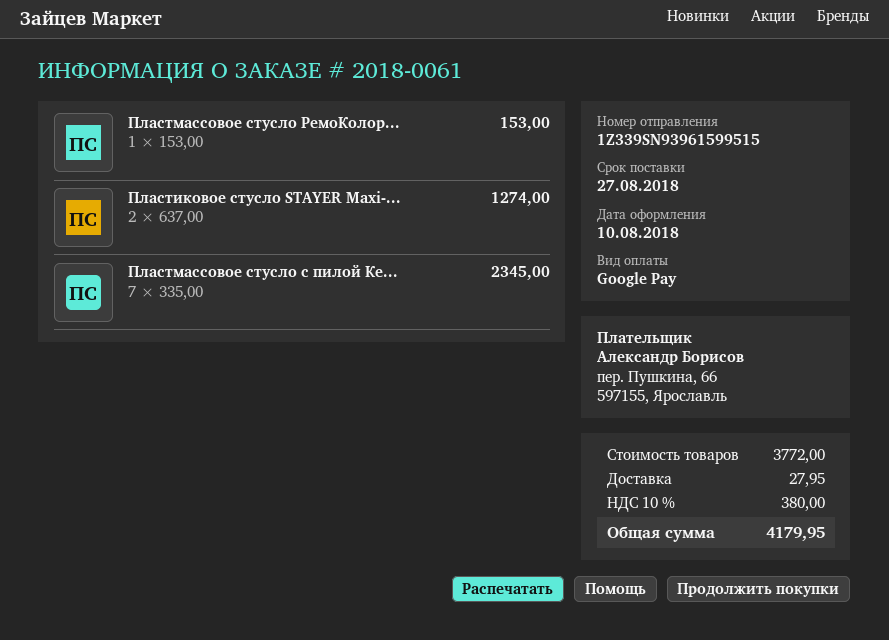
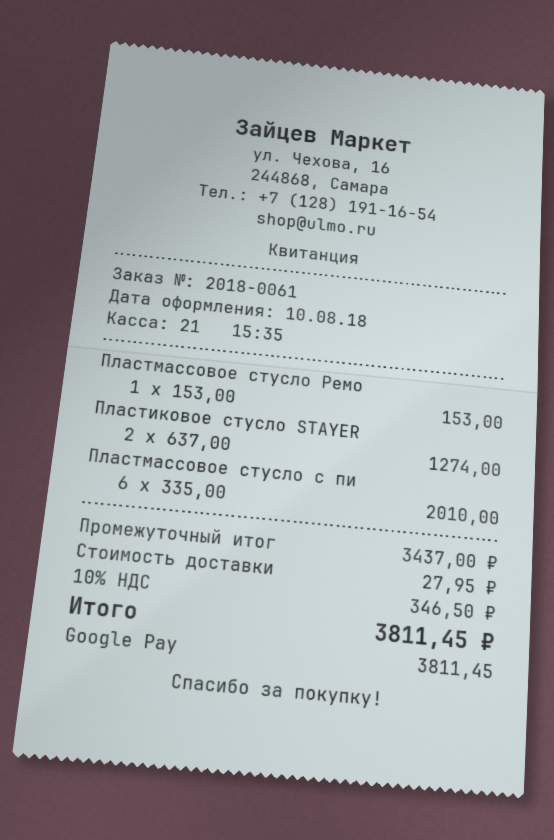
Пластмассовое стусло с пилой Ке...: 7 x 335.00 = 2345.00 -> 6 x 335.00 = 2010.00
subtotal: 3772.00 -> 3437.00
tax: 10% = 380.00 -> 10% = 346.50
total: 4179.95 -> 3811.45

